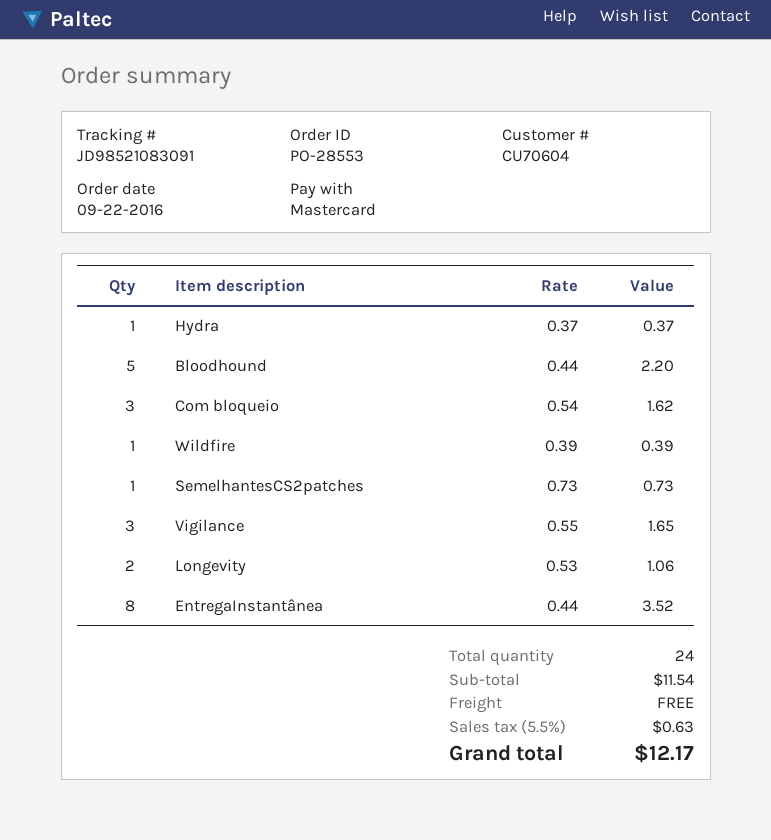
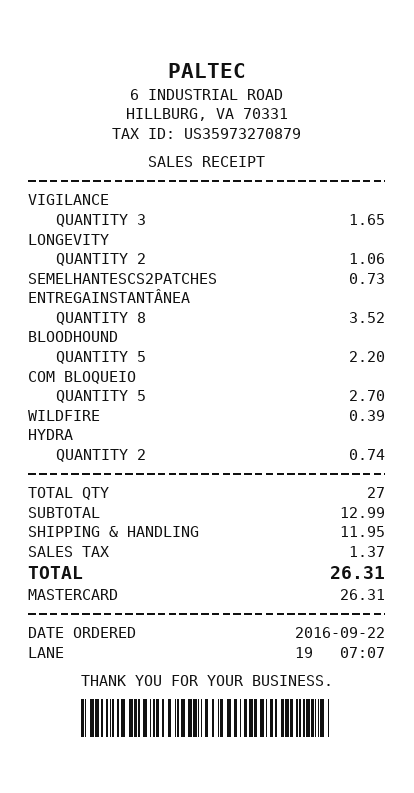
Hydra: 1 for 0.37 -> 2 for 0.74
Com bloqueio: 3 for 1.62 -> 5 for 2.70
total quantity: 24 -> 27
subtotal: 11.54 -> 12.99
shipping: 0.00 -> 11.95
tax: 0.63 -> 1.37
total: 12.17 -> 26.31

